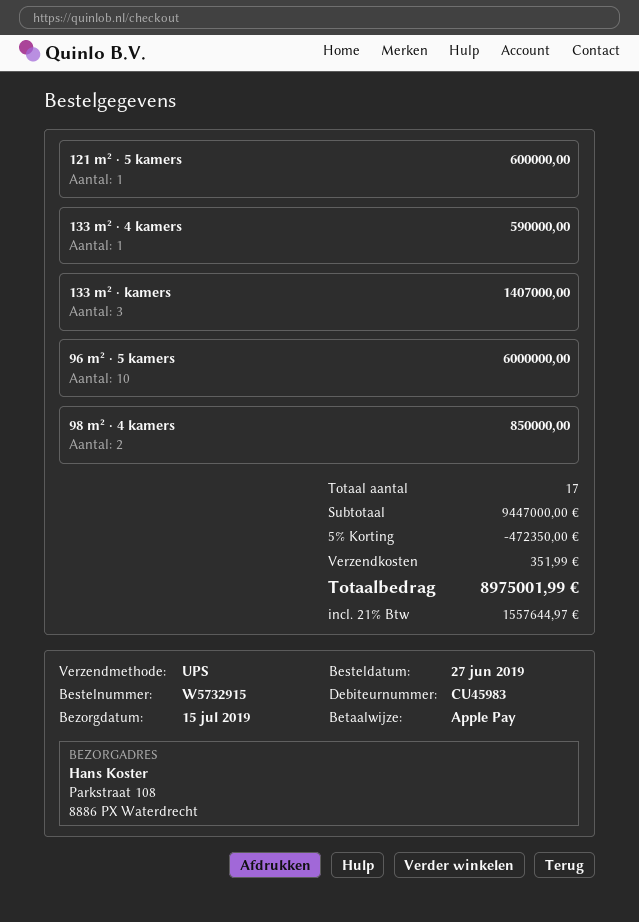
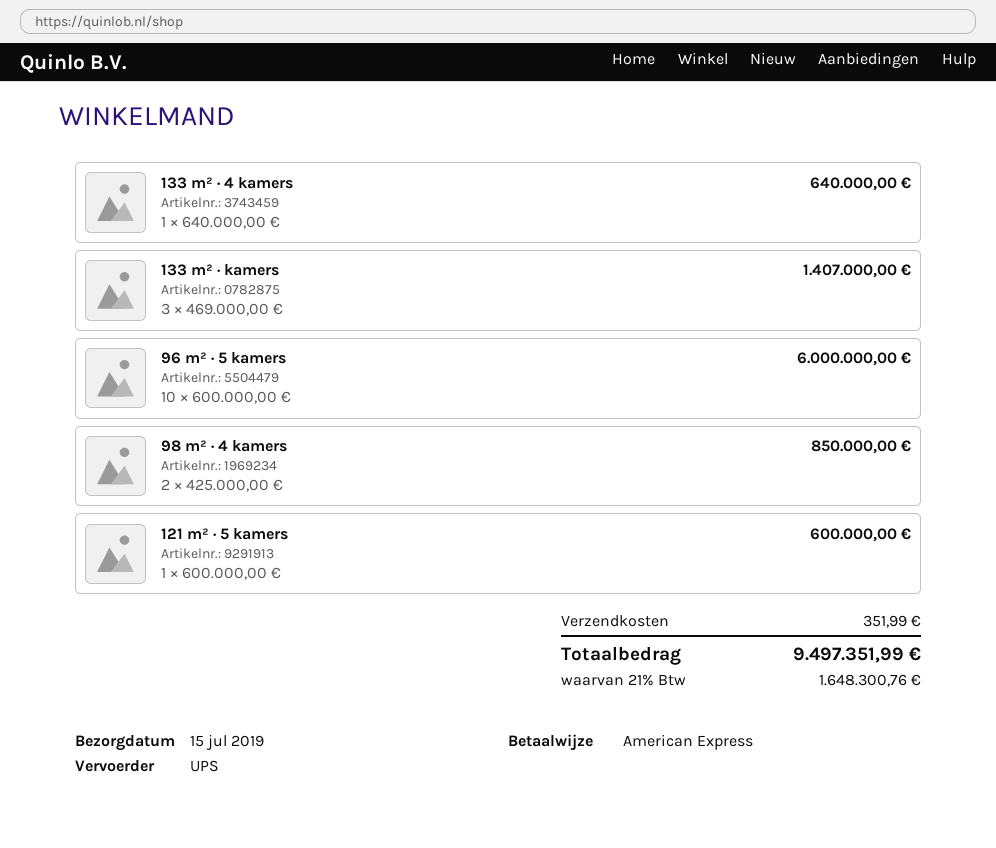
payment method: Apple Pay -> American Express
133 m² · 4 kamers: 1 for 590000.00 -> 1 for 640000.00
discount: 5% = 472350.00 -> none
tax: 21% = 1557644.97 -> 21% = 1648300.76
total: 8975001.99 -> 9497351.99

